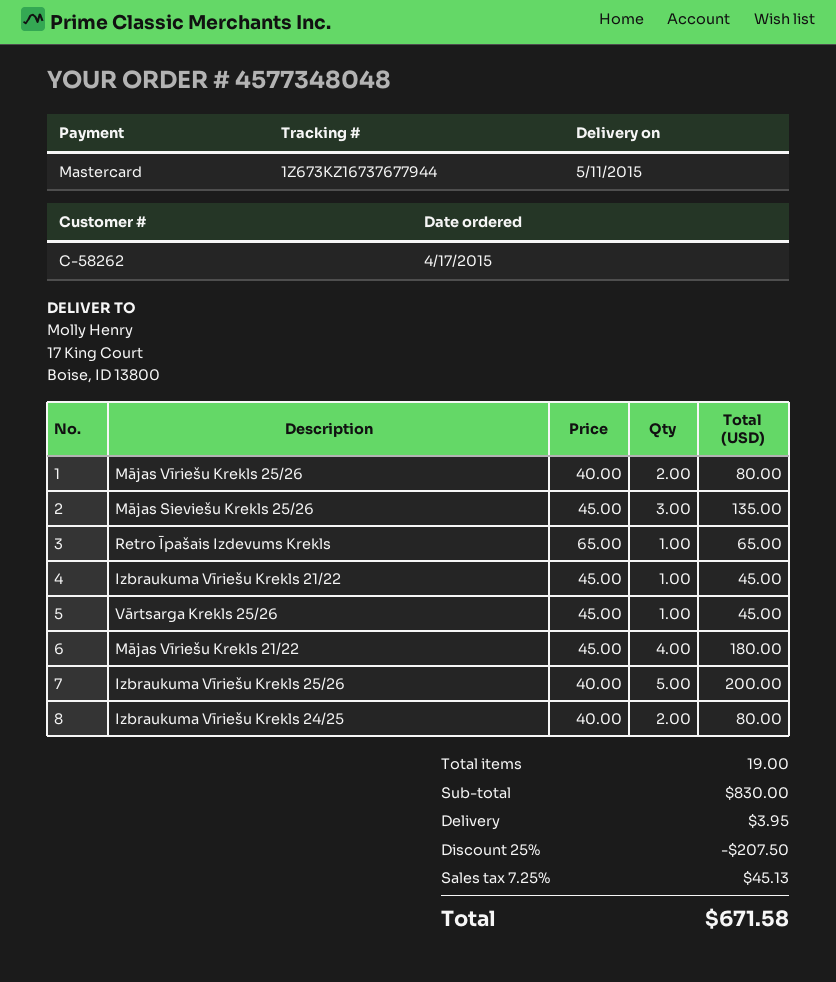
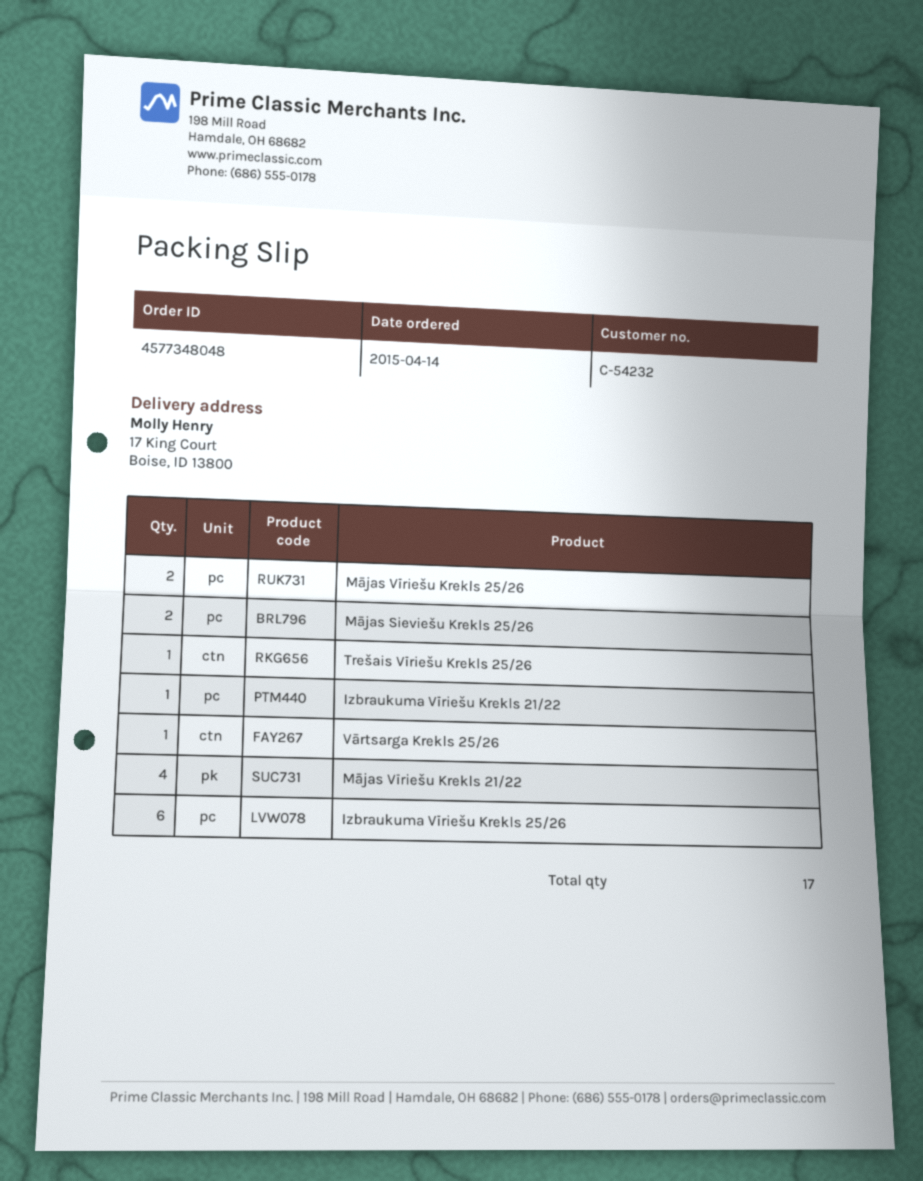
order date: 2015-04-17 -> 2015-04-14
customer number: C-58262 -> C-54232
Mājas Sieviešu Krekls 25/26: 3 -> 2
Retro Īpašais Izdevums Krekls: 1 -> none
Izbraukuma Vīriešu Krekls 25/26: 5 -> 6
Izbraukuma Vīriešu Krekls 24/25: 2 -> none
Trešais Vīriešu Krekls 25/26: none -> 1
total quantity: 19 -> 17

